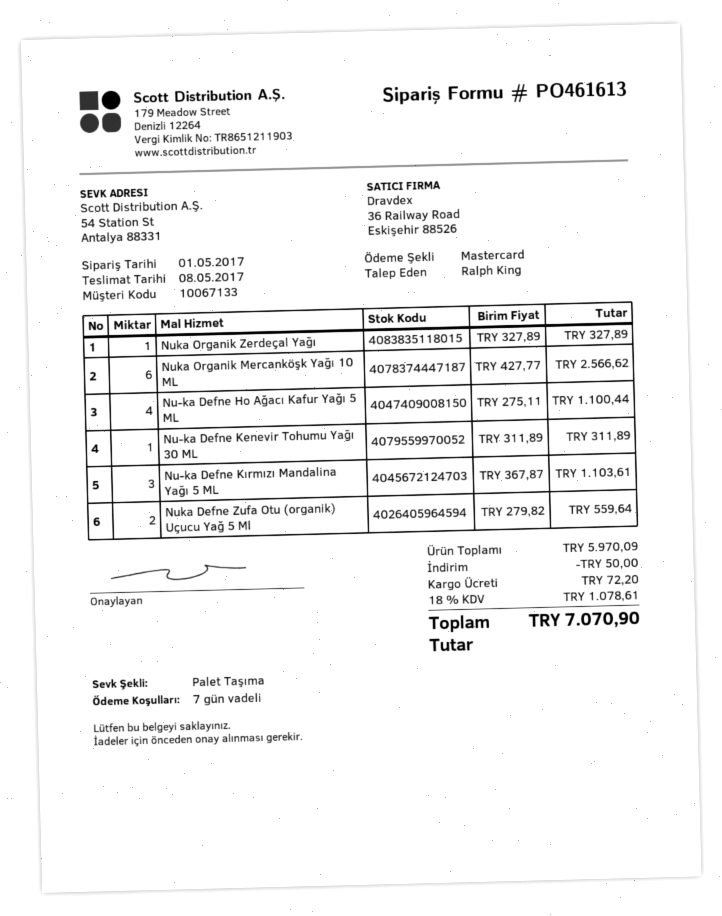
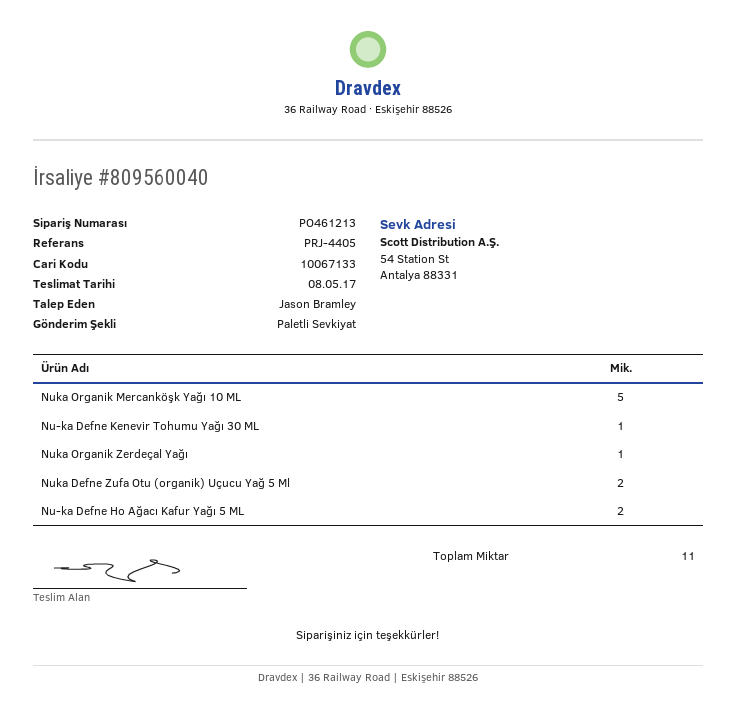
order number: PO461613 -> PO461213
ordered by: Ralph King -> Jason Bramley
Nuka Organik Mercanköşk Yağı 10 ML: 6 -> 5
Nu-ka Defne Ho Ağacı Kafur Yağı 5 ML: 4 -> 2
Nu-ka Defne Kırmızı Mandalina Yağı 5 ML: 3 -> none

